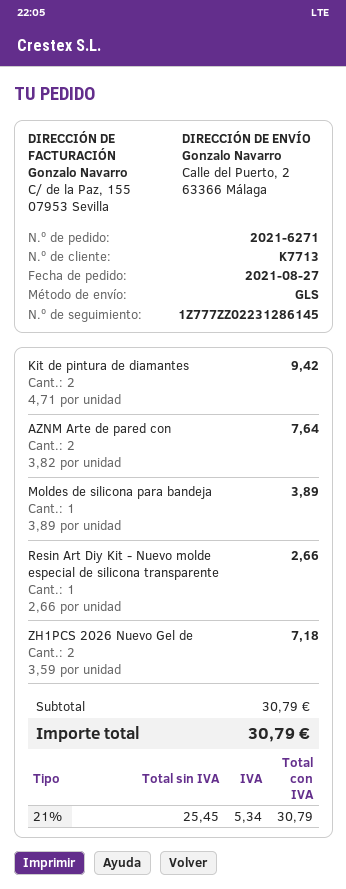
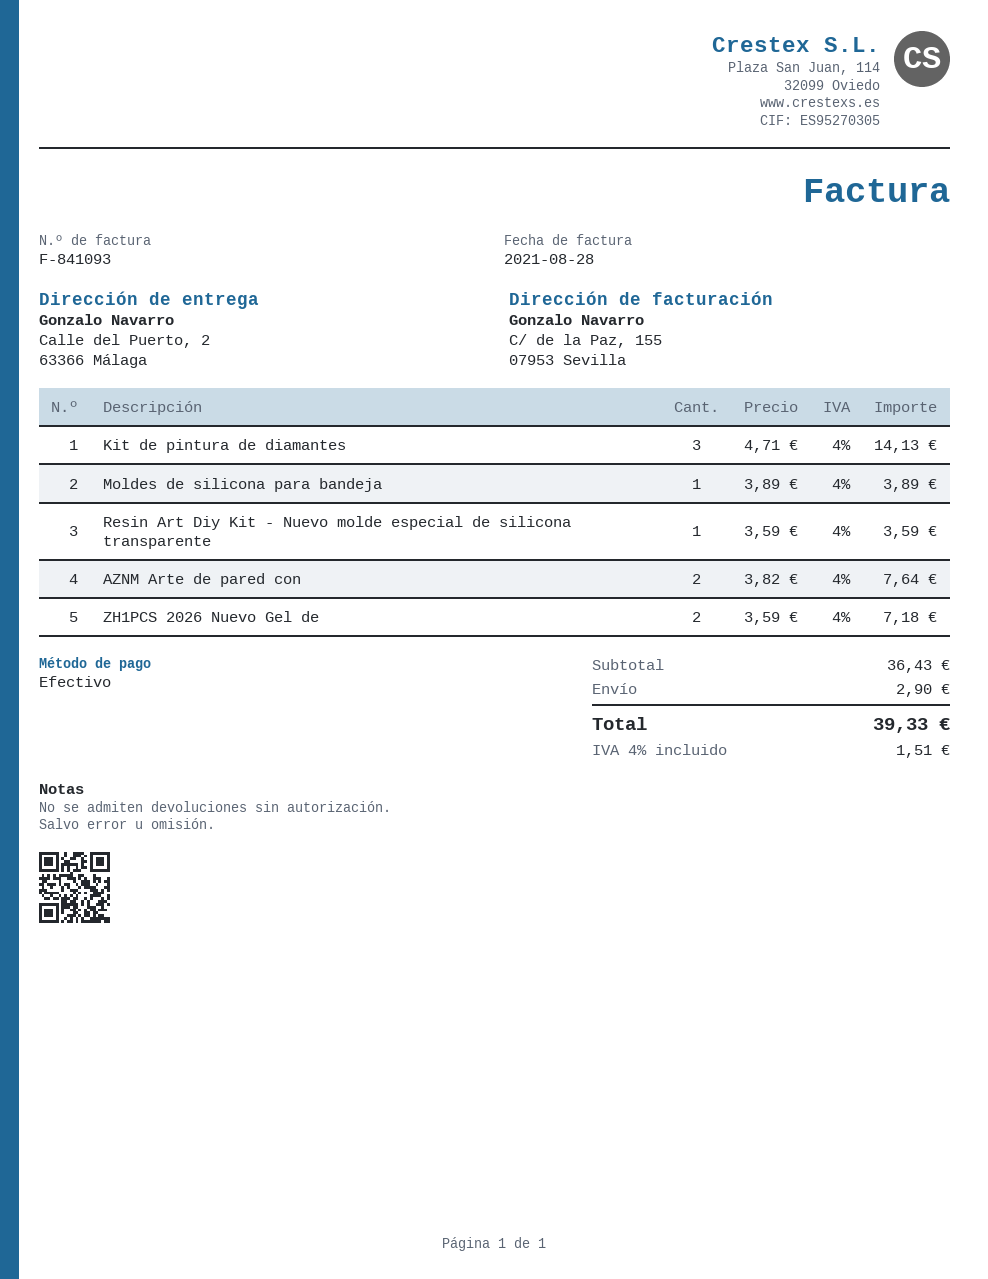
Kit de pintura de diamantes: 2 x 4.71 = 9.42 -> 3 x 4.71 = 14.13
Resin Art Diy Kit - Nuevo molde especial de silicona transparente: 1 x 2.66 = 2.66 -> 1 x 3.59 = 3.59
subtotal: 30.79 -> 36.43
shipping: none -> 2.90
tax: 21% = 5.34 -> 4% = 1.51
total: 30.79 -> 39.33

